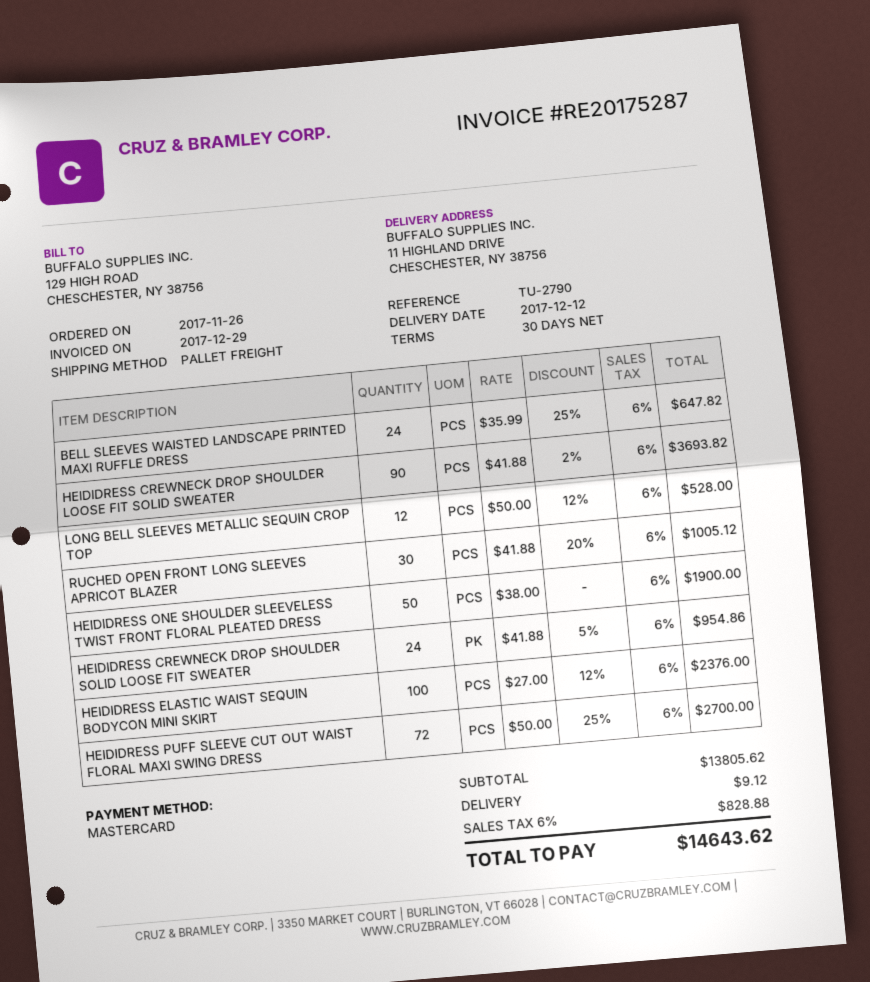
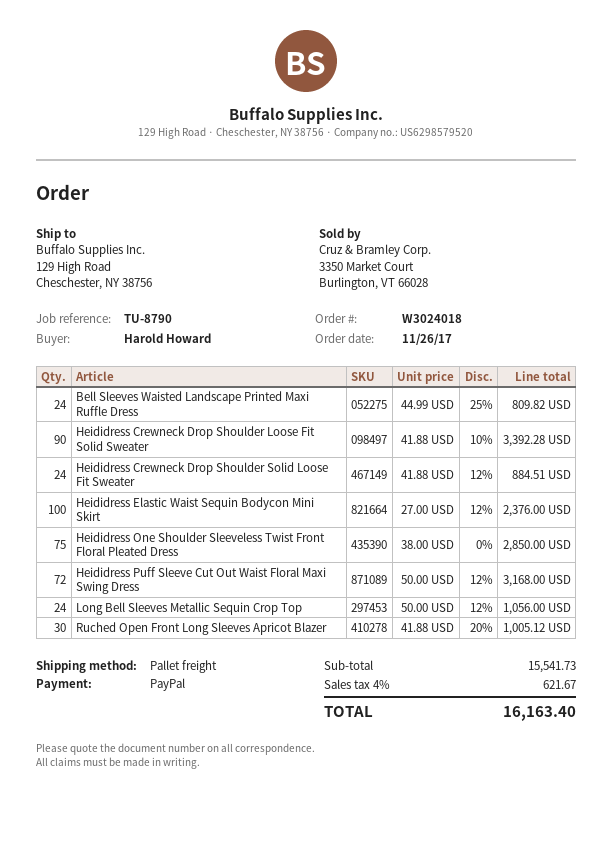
reference: TU-2790 -> TU-8790
payment method: Mastercard -> PayPal
ship to: 11 HIGHLAND DRIVE, CHESCHESTER, NY 38756 -> 129 High Road, Cheschester, NY 38756
BELL SLEEVES WAISTED LANDSCAPE PRINTED MAXI RUFFLE DRESS: 24 x 35.99 - 25% = 647.82 -> 24 x 44.99 - 25% = 809.82
HEIDIDRESS CREWNECK DROP SHOULDER LOOSE FIT SOLID SWEATER: 90 x 41.88 - 2% = 3693.82 -> 90 x 41.88 - 10% = 3392.28
LONG BELL SLEEVES METALLIC SEQUIN CROP TOP: 12 x 50.00 - 12% = 528.00 -> 24 x 50.00 - 12% = 1056.00
HEIDIDRESS ONE SHOULDER SLEEVELESS TWIST FRONT FLORAL PLEATED DRESS: 50 x 38.00 = 1900.00 -> 75 x 38.00 = 2850.00
HEIDIDRESS CREWNECK DROP SHOULDER SOLID LOOSE FIT SWEATER: 24 x 41.88 - 5% = 954.86 -> 24 x 41.88 - 12% = 884.51
HEIDIDRESS PUFF SLEEVE CUT OUT WAIST FLORAL MAXI SWING DRESS: 72 x 50.00 - 25% = 2700.00 -> 72 x 50.00 - 12% = 3168.00
subtotal: 13805.62 -> 15541.73
shipping: 9.12 -> none
tax: 6% = 828.88 -> 4% = 621.67
total: 14643.62 -> 16163.40

